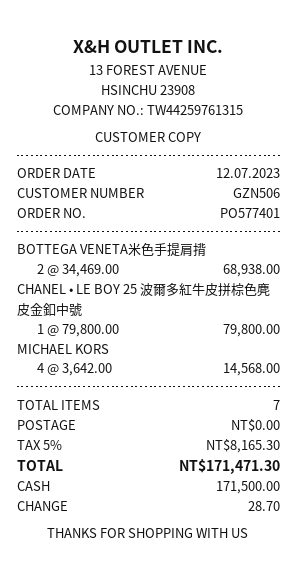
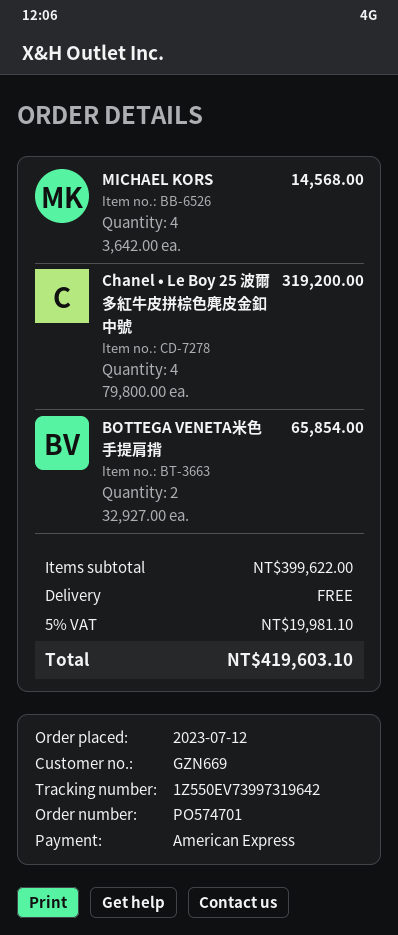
order number: PO577401 -> PO574701
customer number: GZN506 -> GZN669
payment method: cash -> American Express
BOTTEGA VENETA米色手提肩揹: 2 x 34469.00 = 68938.00 -> 2 x 32927.00 = 65854.00
CHANEL • LE BOY 25 波爾多紅牛皮拼棕色麂皮金釦中號: 1 x 79800.00 = 79800.00 -> 4 x 79800.00 = 319200.00
tax: 5% = 8165.30 -> 5% = 19981.10
total: 171471.30 -> 419603.10

